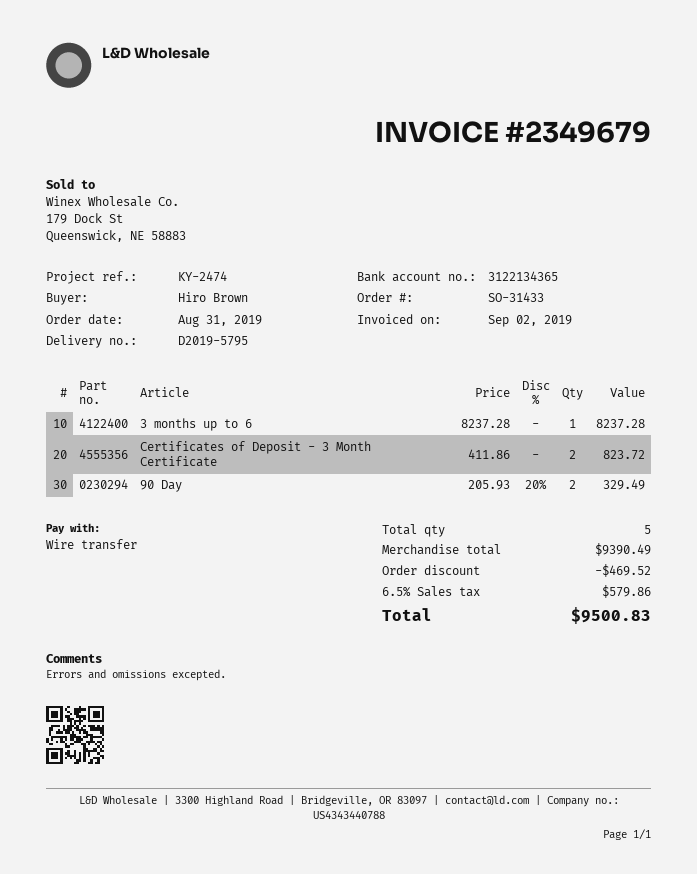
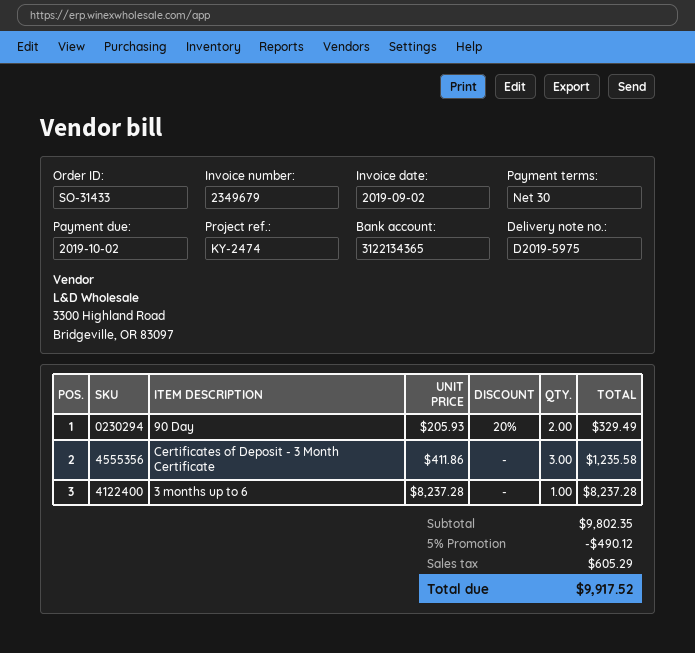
delivery note number: D2019-5795 -> D2019-5975
Certificates of Deposit - 3 Month Certificate: 2 x 411.86 = 823.72 -> 3 x 411.86 = 1235.58
subtotal: 9390.49 -> 9802.35
discount: 469.52 -> 490.12
tax: 579.86 -> 605.29
total: 9500.83 -> 9917.52

